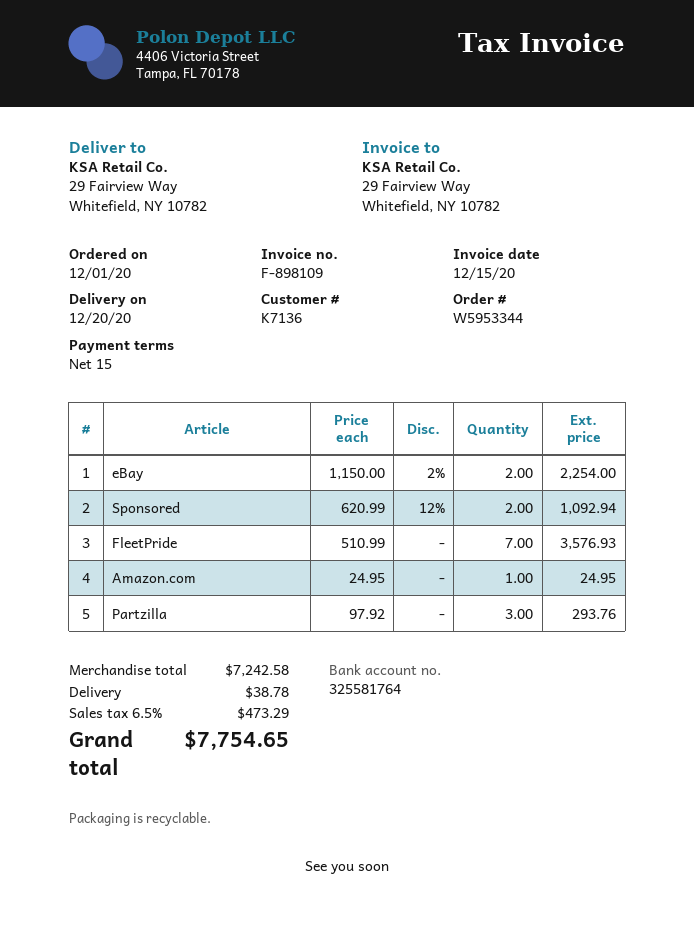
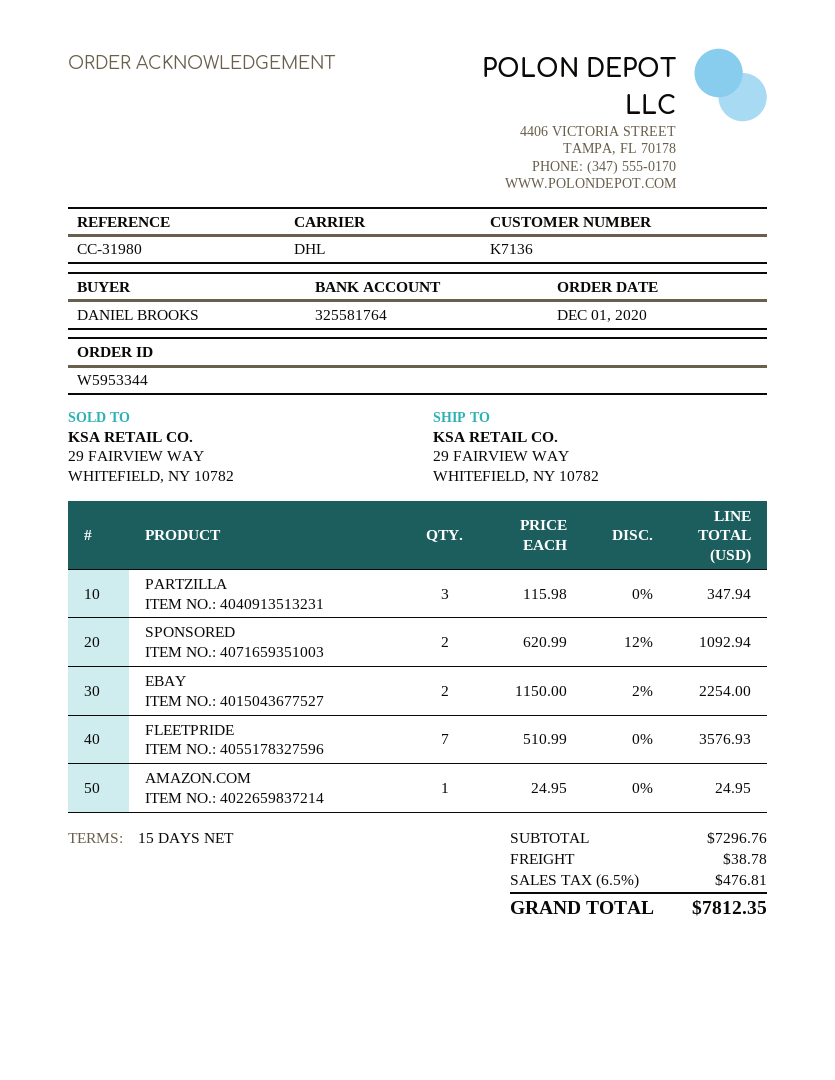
Partzilla: 3 x 97.92 = 293.76 -> 3 x 115.98 = 347.94
subtotal: 7242.58 -> 7296.76
tax: 6.5% = 473.29 -> 6.5% = 476.81
total: 7754.65 -> 7812.35

